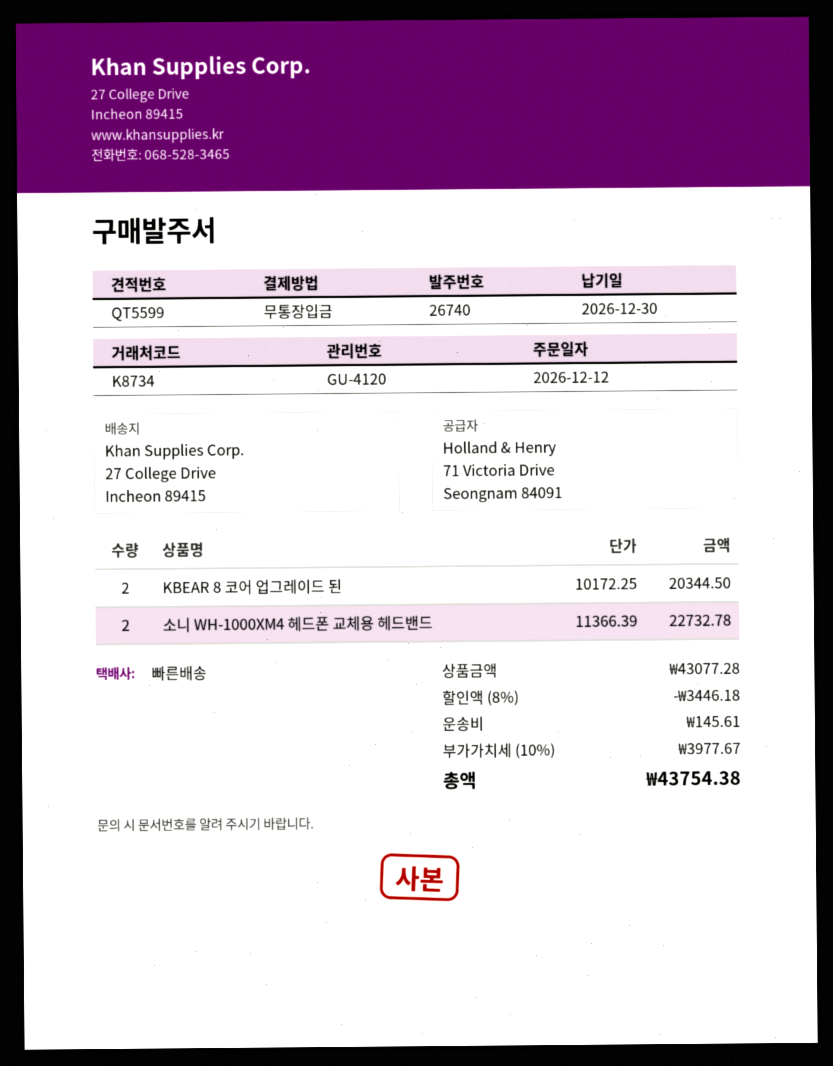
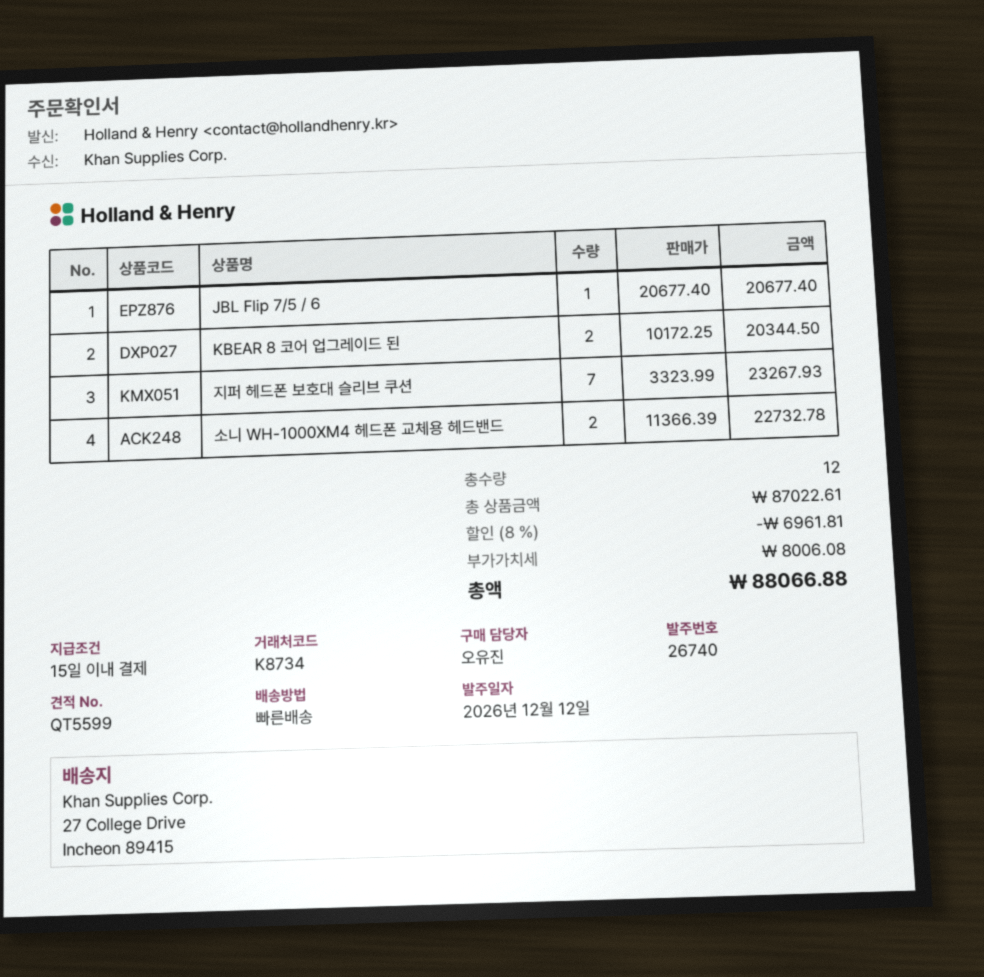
JBL Flip 7/5 / 6: none -> 1 x 20677.40 = 20677.40
지퍼 헤드폰 보호대 슬리브 쿠션: none -> 7 x 3323.99 = 23267.93
subtotal: 43077.28 -> 87022.61
discount: 8% = 3446.18 -> 8% = 6961.81
shipping: 145.61 -> none
tax: 3977.67 -> 8006.08
total: 43754.38 -> 88066.88

